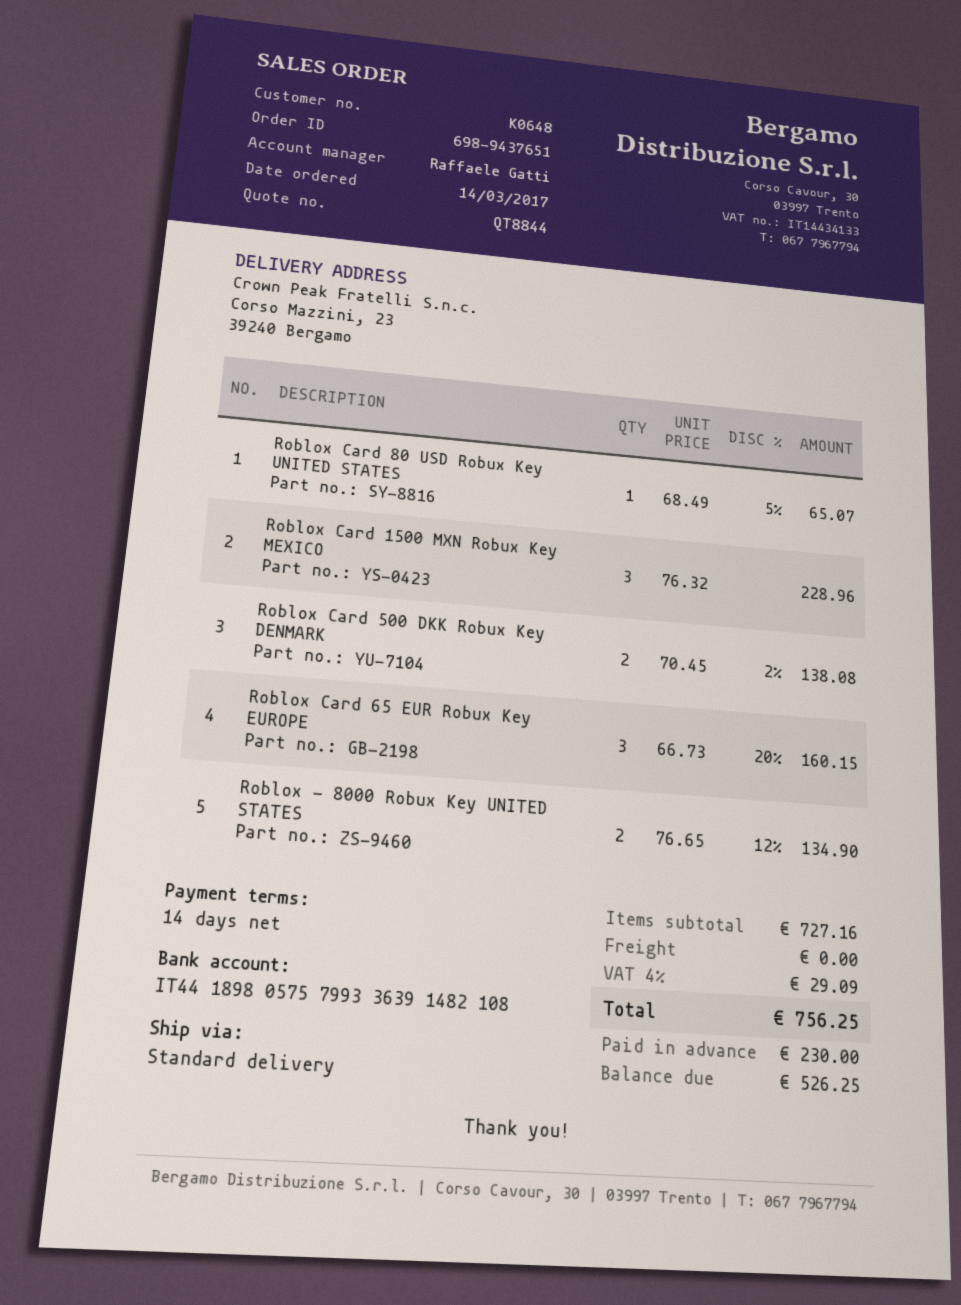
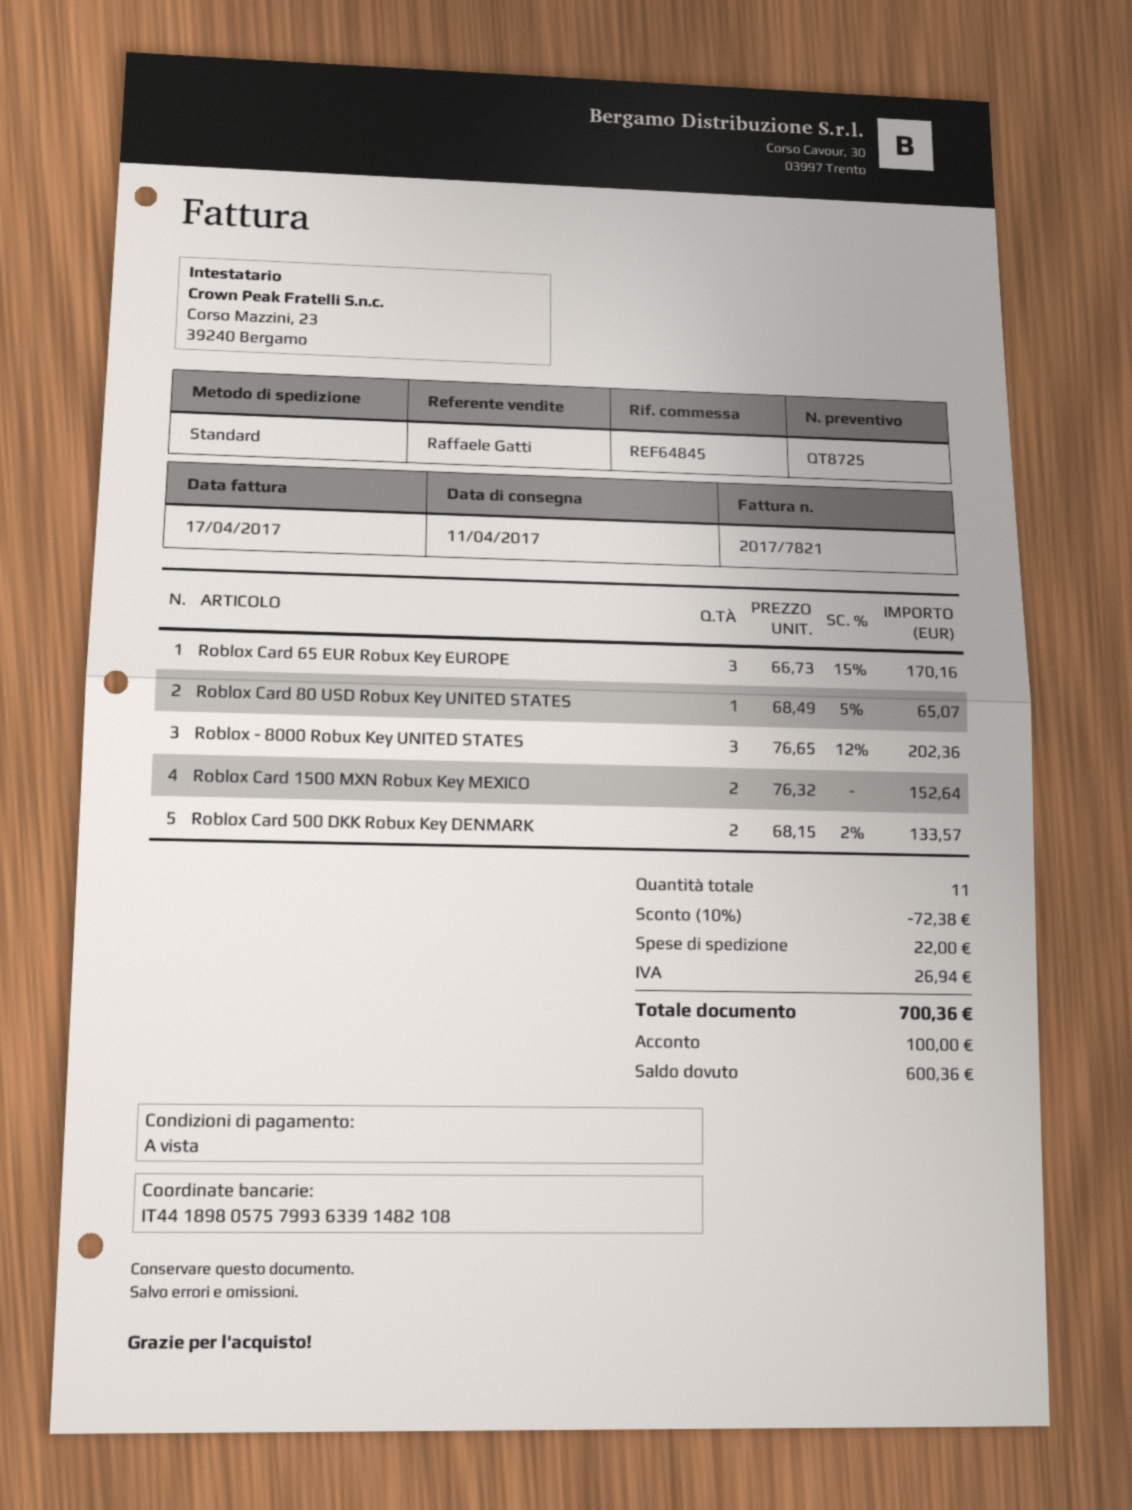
quote number: QT8844 -> QT8725
payment terms: 14 days -> on receipt
bank account: IT4418980575799336391482108 -> IT4418980575799363391482108
Roblox Card 1500 MXN Robux Key MEXICO: 3 x 76.32 = 228.96 -> 2 x 76.32 = 152.64
Roblox Card 500 DKK Robux Key DENMARK: 2 x 70.45 - 2% = 138.08 -> 2 x 68.15 - 2% = 133.57
Roblox Card 65 EUR Robux Key EUROPE: 3 x 66.73 - 20% = 160.15 -> 3 x 66.73 - 15% = 170.16
Roblox - 8000 Robux Key UNITED STATES: 2 x 76.65 - 12% = 134.90 -> 3 x 76.65 - 12% = 202.36
discount: none -> 10% = 72.38
shipping: 0.00 -> 22.00
tax: 29.09 -> 26.94
total: 756.25 -> 700.36
deposit: 230.00 -> 100.00
balance: 526.25 -> 600.36

